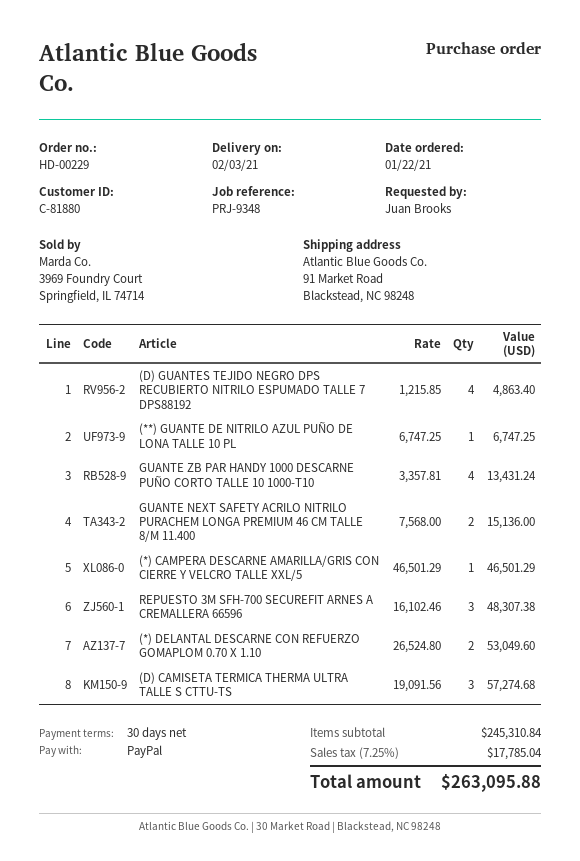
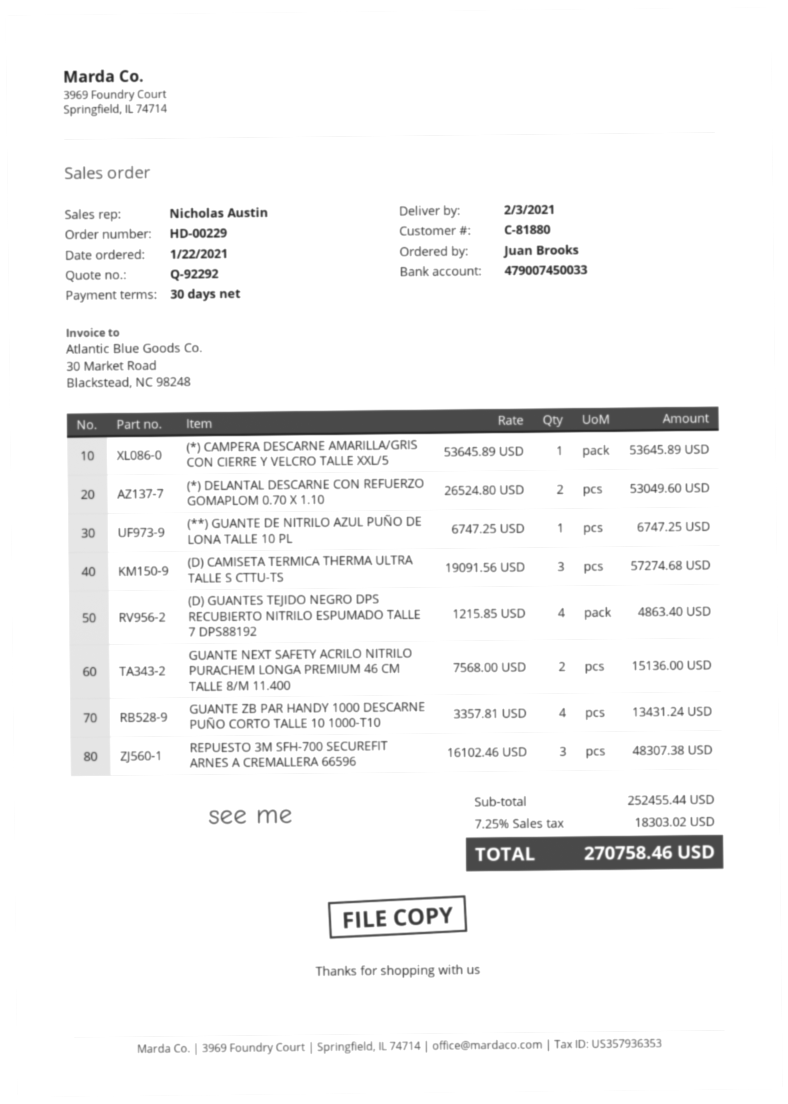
(*) CAMPERA DESCARNE AMARILLA/GRIS CON CIERRE Y VELCRO TALLE XXL/5: 1 x 46501.29 = 46501.29 -> 1 x 53645.89 = 53645.89
subtotal: 245310.84 -> 252455.44
tax: 7.25% = 17785.04 -> 7.25% = 18303.02
total: 263095.88 -> 270758.46

